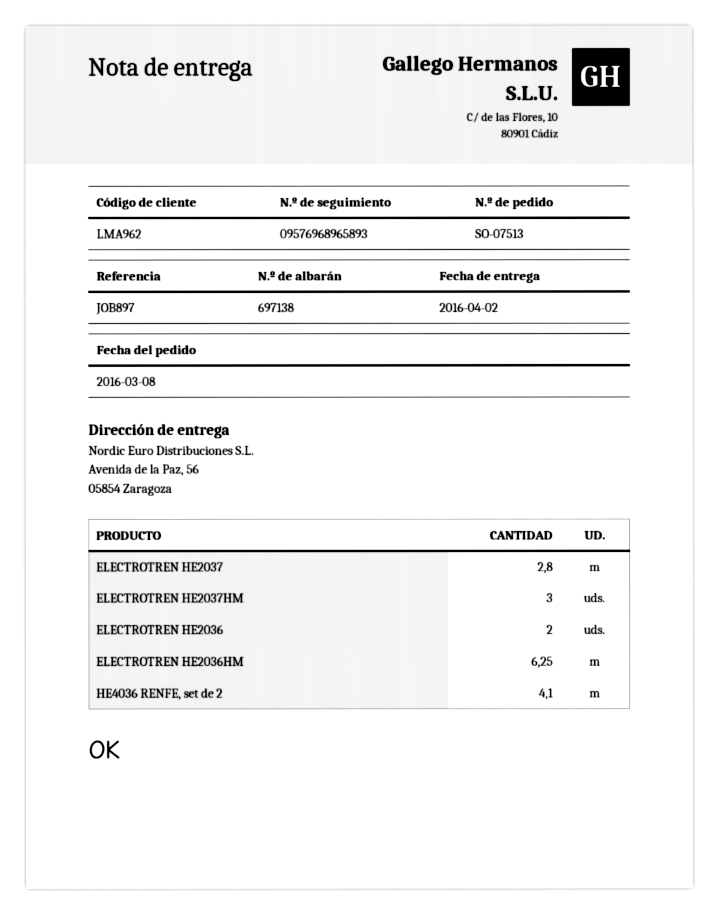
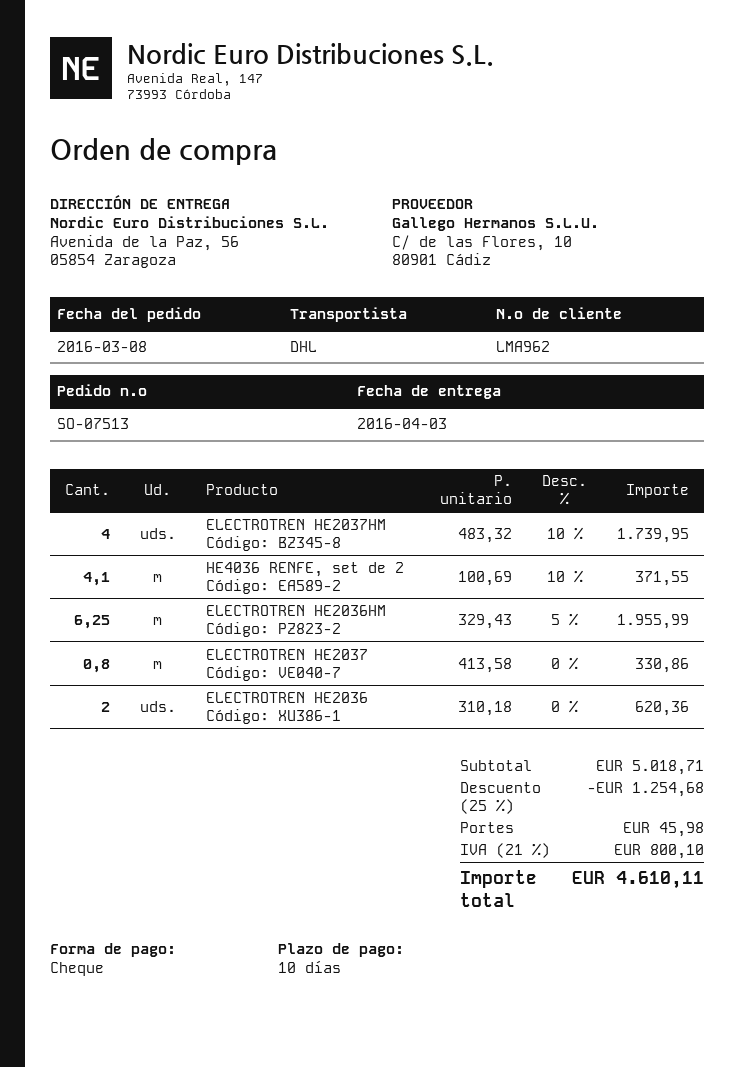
delivery date: 2016-04-02 -> 2016-04-03
ELECTROTREN HE2037: 2.8 -> 0.8
ELECTROTREN HE2037HM: 3 -> 4

